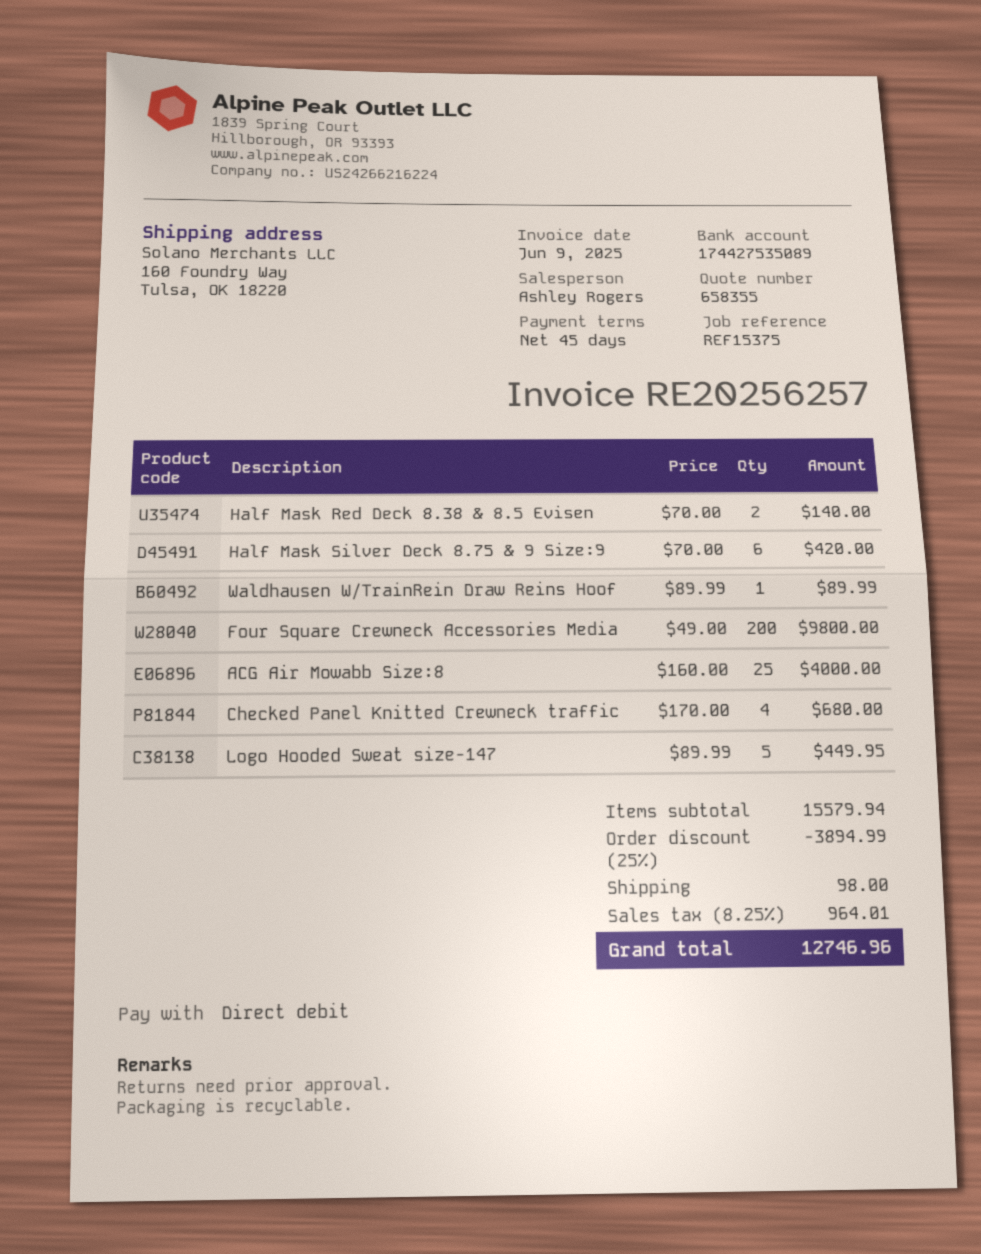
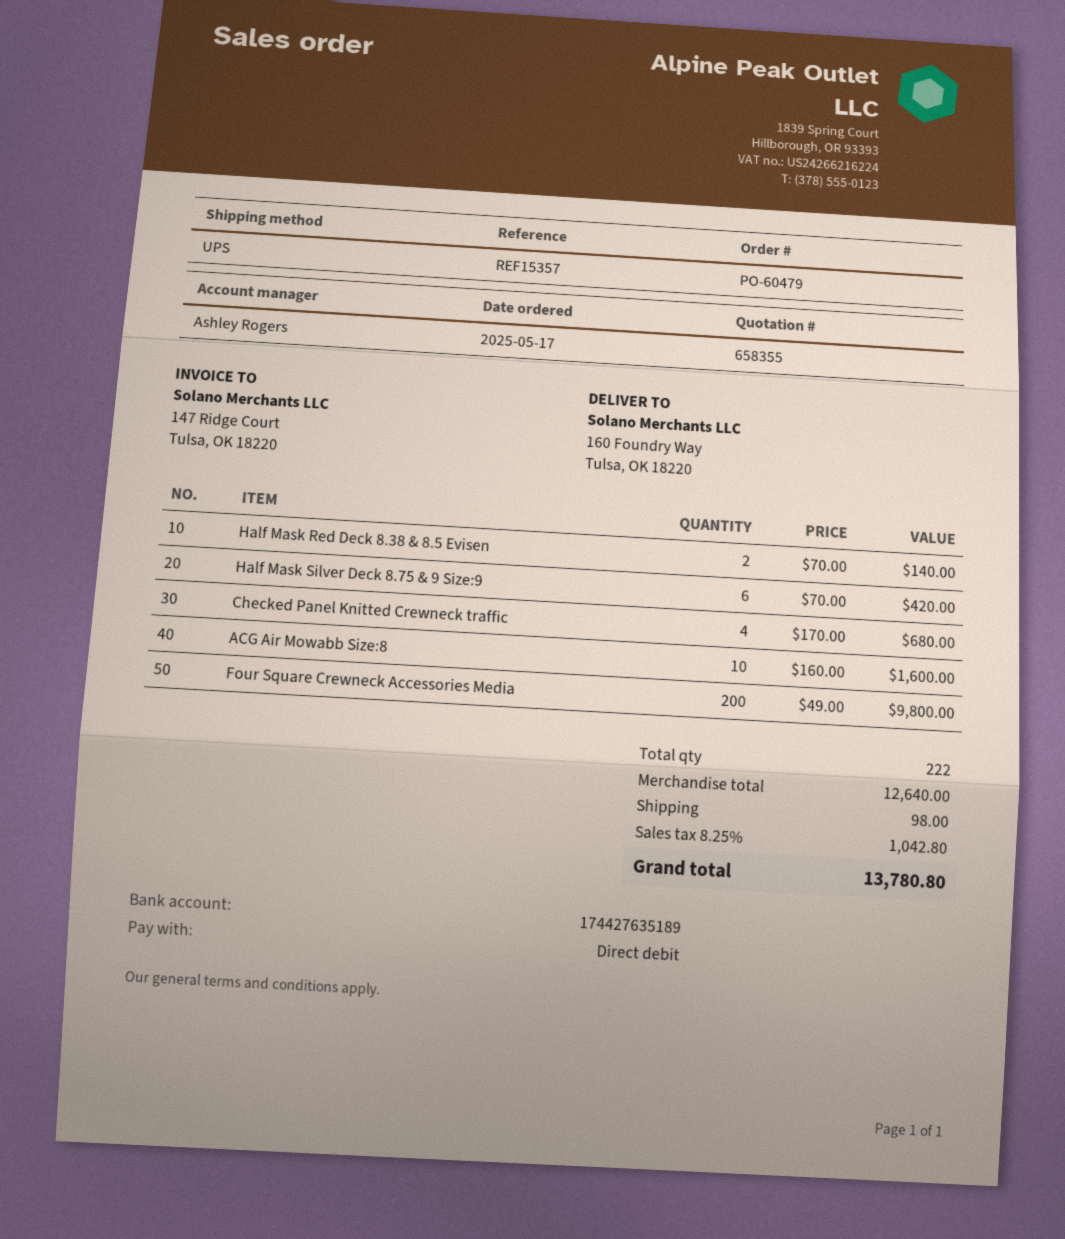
reference: REF15375 -> REF15357
bank account: 174427535089 -> 174427635189
Waldhausen W/TrainRein Draw Reins Hoof: 1 x 89.99 = 89.99 -> none
ACG Air Mowabb Size:8: 25 x 160.00 = 4000.00 -> 10 x 160.00 = 1600.00
Logo Hooded Sweat size-147: 5 x 89.99 = 449.95 -> none
subtotal: 15579.94 -> 12640.00
discount: 25% = 3894.99 -> none
tax: 8.25% = 964.01 -> 8.25% = 1042.80
total: 12746.96 -> 13780.80

